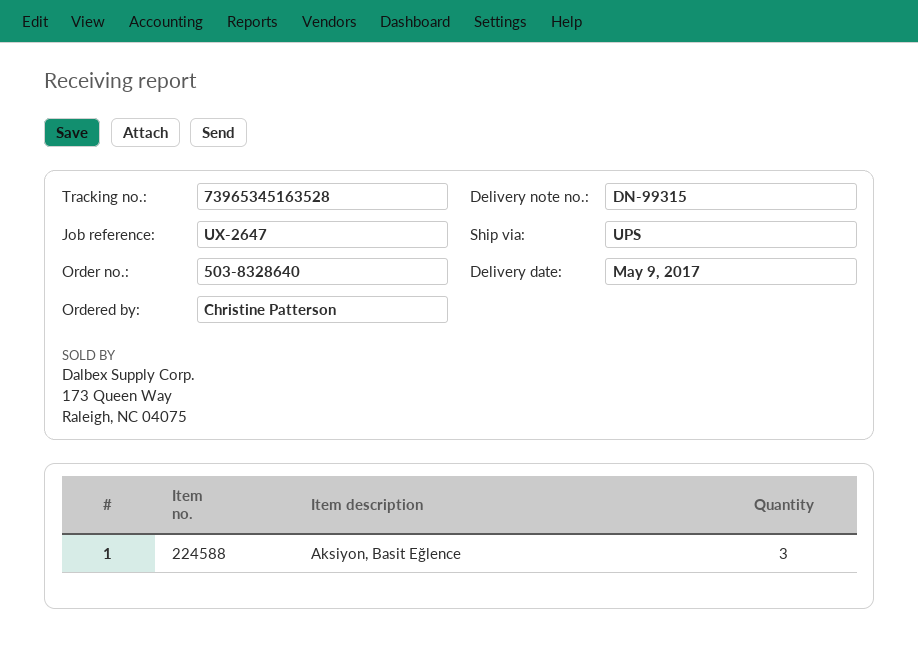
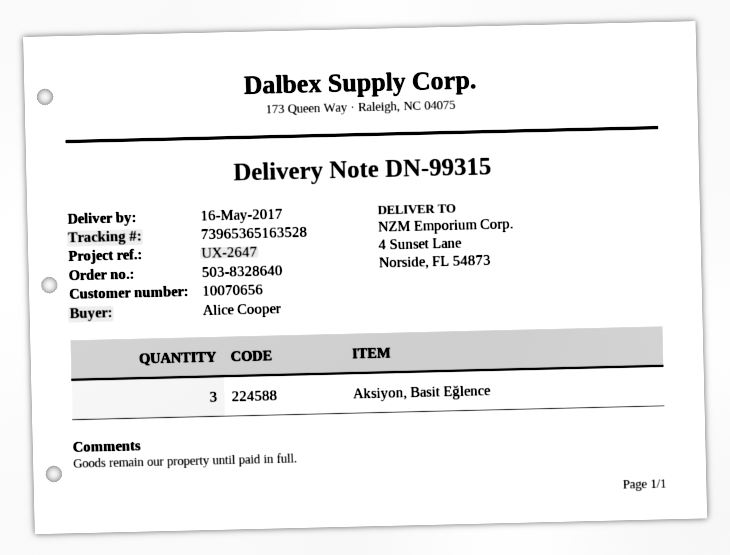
delivery date: 2017-05-09 -> 2017-05-16
ordered by: Christine Patterson -> Alice Cooper
tracking number: 73965345163528 -> 73965365163528

